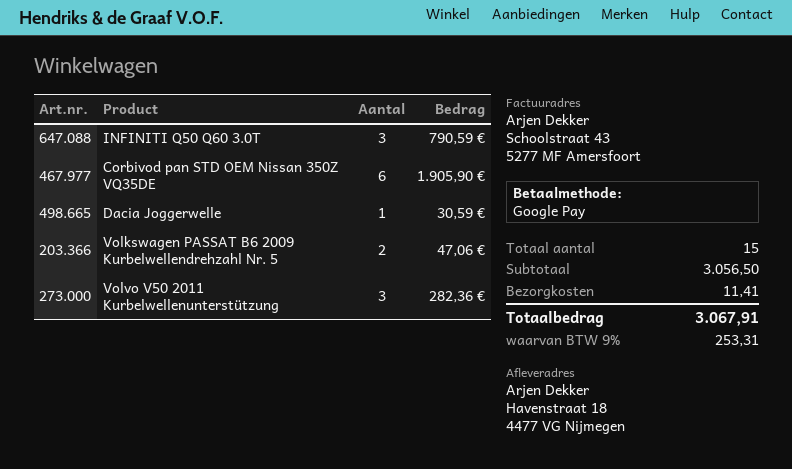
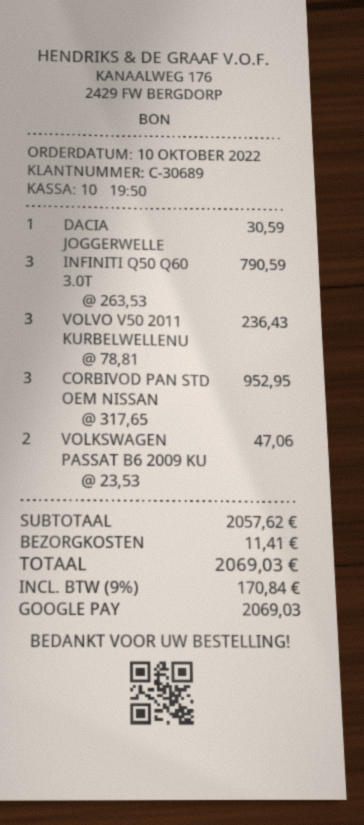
Corbivod pan STD OEM Nissan 350Z VQ35DE: 6 for 1905.90 -> 3 for 952.95
Volvo V50 2011 Kurbelwellenunterstützung: 3 for 282.36 -> 3 for 236.43
subtotal: 3056.50 -> 2057.62
tax: 9% = 253.31 -> 9% = 170.84
total: 3067.91 -> 2069.03

